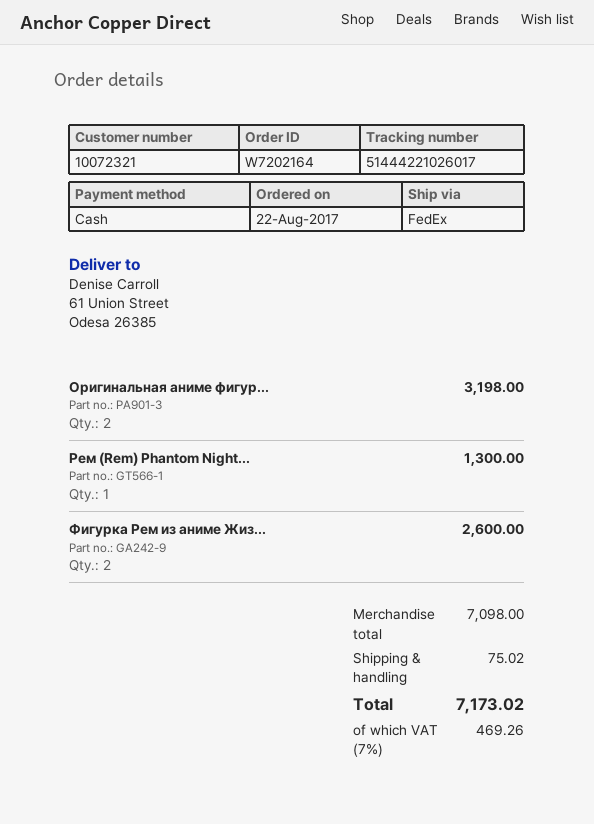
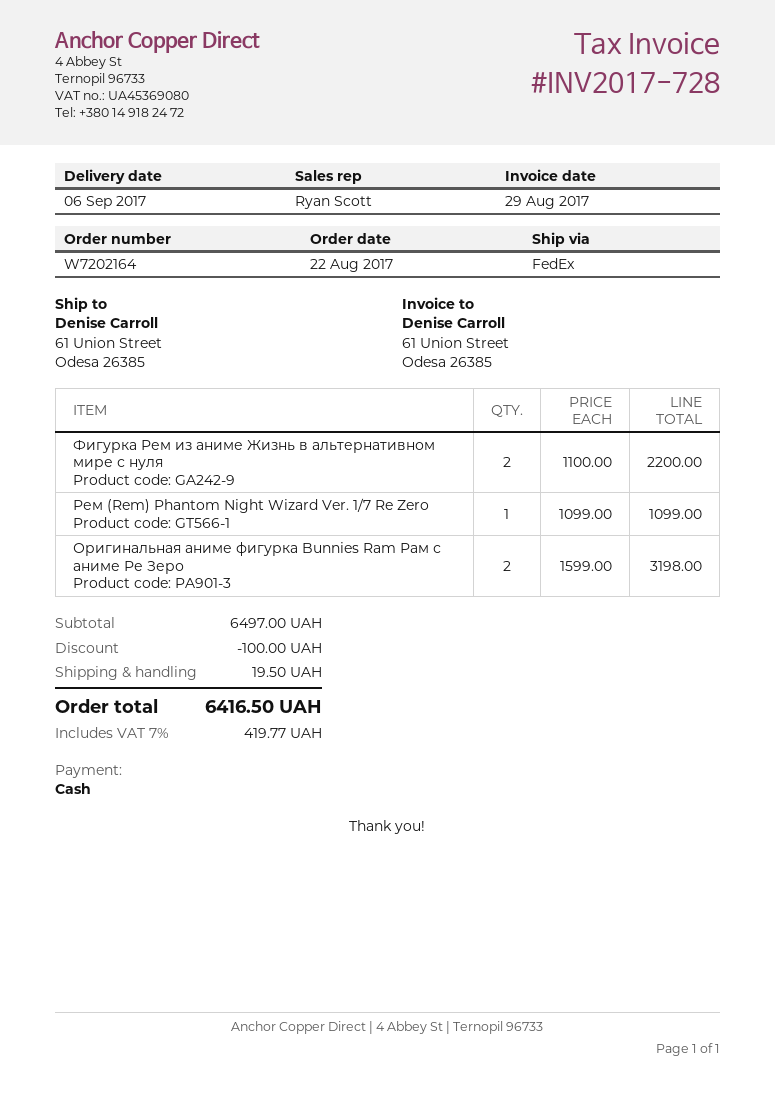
Рем (Rem) Phantom Night...: 1 for 1300.00 -> 1 for 1099.00
Фигурка Рем из аниме Жиз...: 2 for 2600.00 -> 2 for 2200.00
subtotal: 7098.00 -> 6497.00
discount: none -> 100.00
shipping: 75.02 -> 19.50
tax: 7% = 469.26 -> 7% = 419.77
total: 7173.02 -> 6416.50

